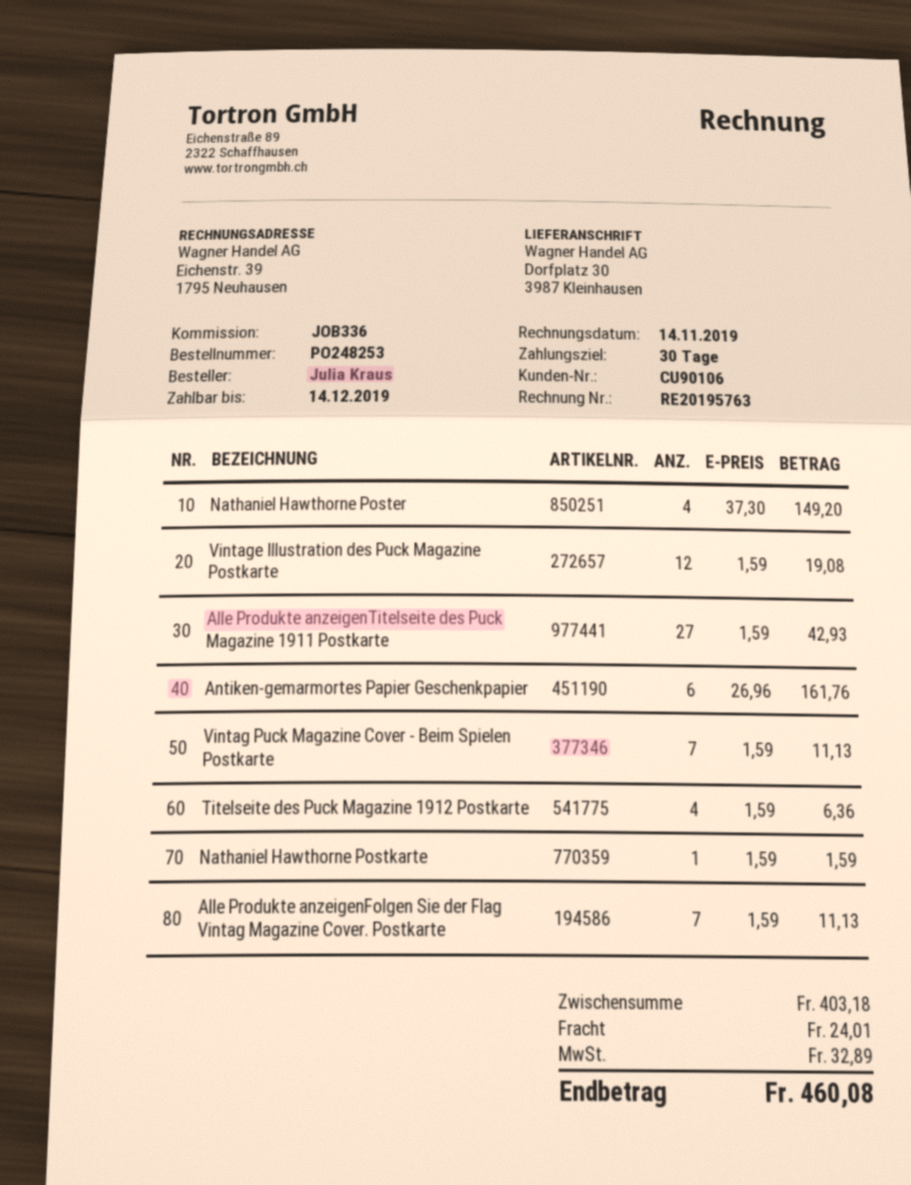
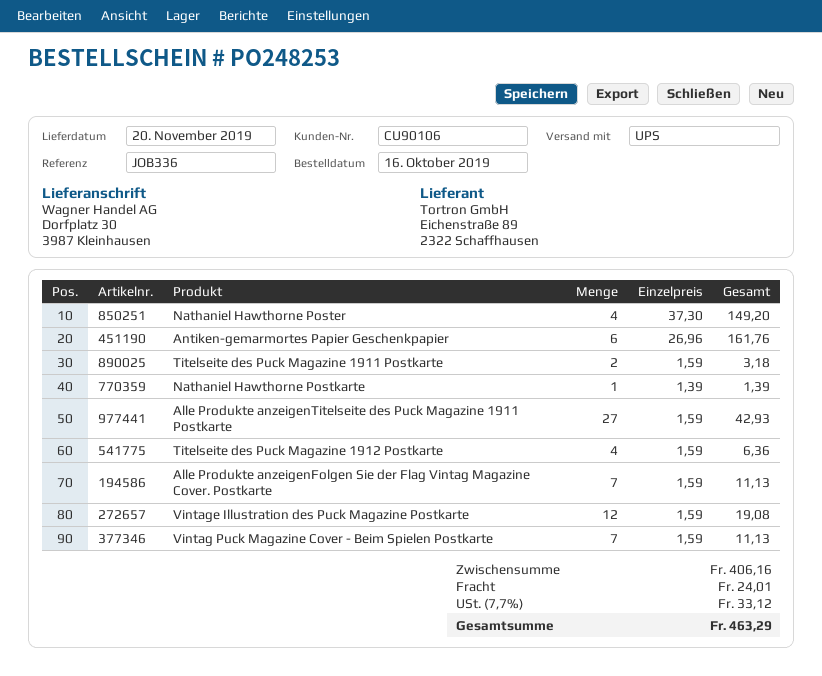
Nathaniel Hawthorne Postkarte: 1 x 1.59 = 1.59 -> 1 x 1.39 = 1.39
Titelseite des Puck Magazine 1911 Postkarte: none -> 2 x 1.59 = 3.18
subtotal: 403.18 -> 406.16
tax: 32.89 -> 33.12
total: 460.08 -> 463.29

